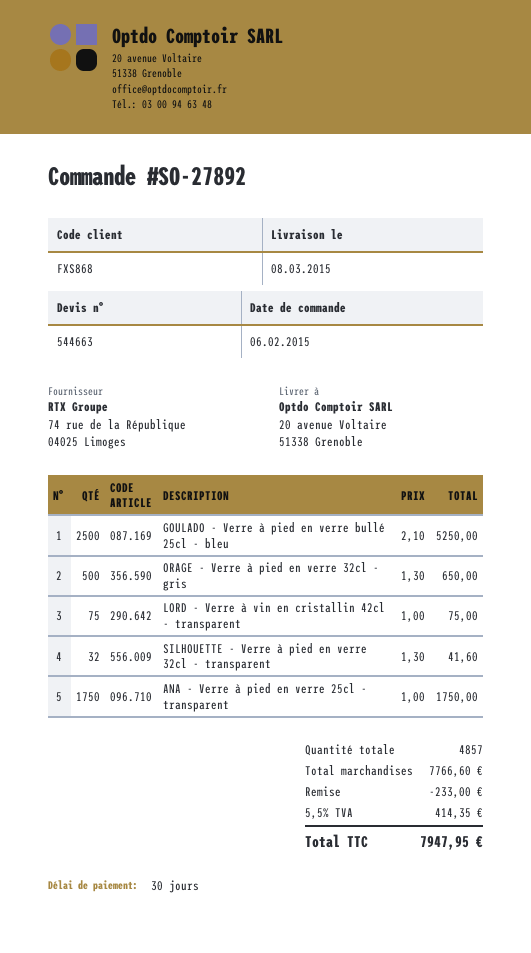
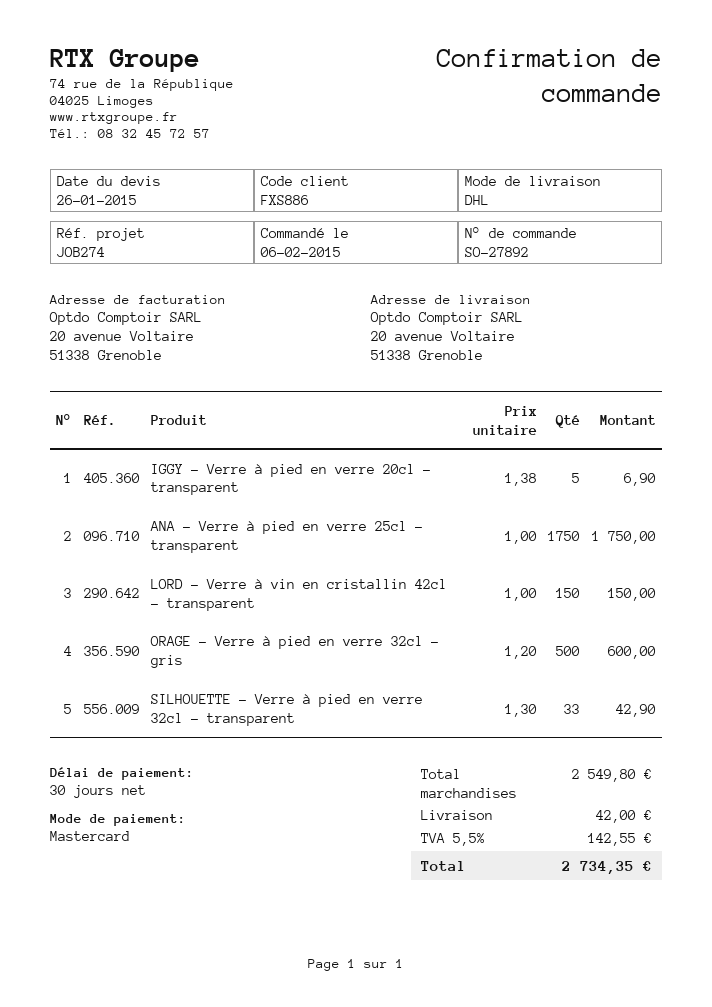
customer number: FXS868 -> FXS886
GOULADO - Verre à pied en verre bullé 25cl - bleu: 2500 x 2.10 = 5250.00 -> none
ORAGE - Verre à pied en verre 32cl - gris: 500 x 1.30 = 650.00 -> 500 x 1.20 = 600.00
LORD - Verre à vin en cristallin 42cl - transparent: 75 x 1.00 = 75.00 -> 150 x 1.00 = 150.00
SILHOUETTE - Verre à pied en verre 32cl - transparent: 32 x 1.30 = 41.60 -> 33 x 1.30 = 42.90
IGGY - Verre à pied en verre 20cl - transparent: none -> 5 x 1.38 = 6.90
subtotal: 7766.60 -> 2549.80
discount: 233.00 -> none
shipping: none -> 42.00
tax: 5.5% = 414.35 -> 5.5% = 142.55
total: 7947.95 -> 2734.35

